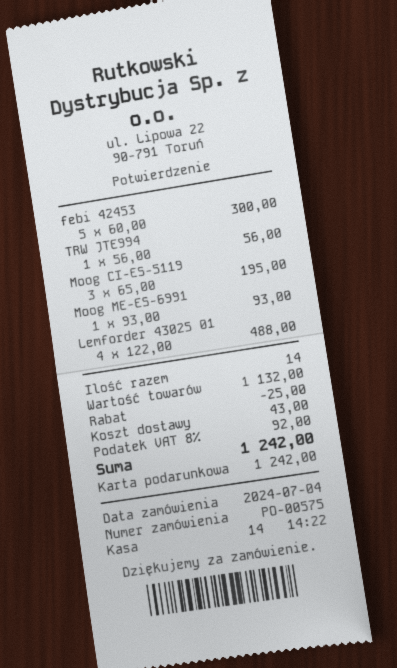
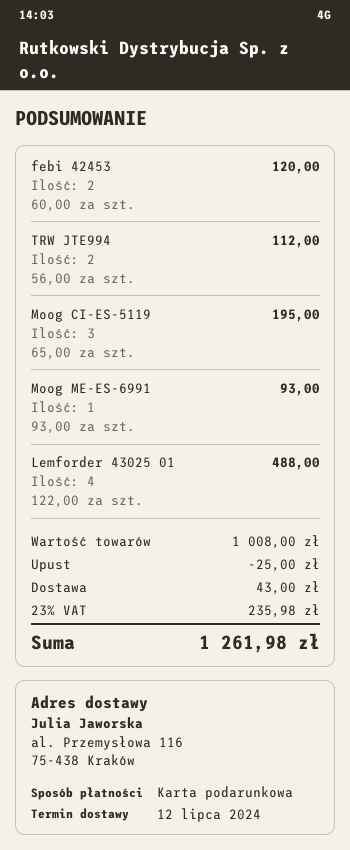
febi 42453: 5 x 60.00 = 300.00 -> 2 x 60.00 = 120.00
TRW JTE994: 1 x 56.00 = 56.00 -> 2 x 56.00 = 112.00
subtotal: 1132.00 -> 1008.00
tax: 8% = 92.00 -> 23% = 235.98
total: 1242.00 -> 1261.98

